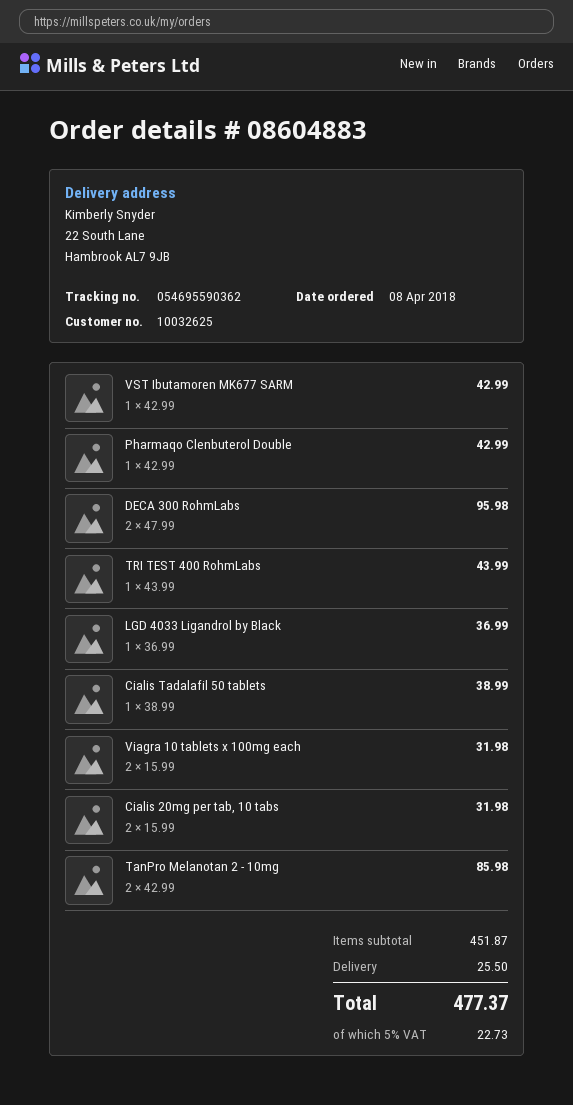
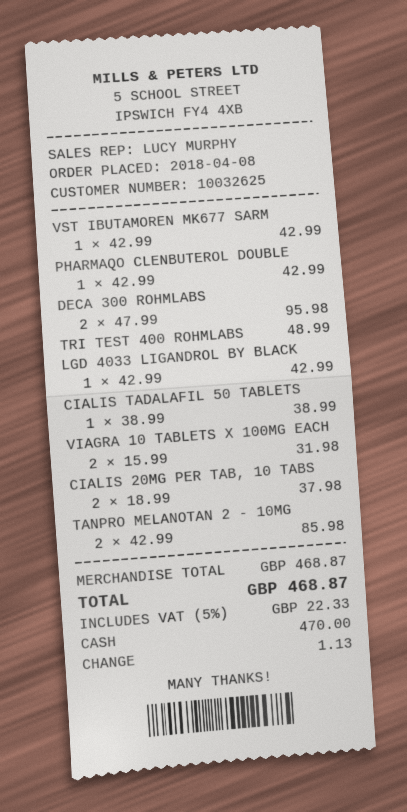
TRI TEST 400 RohmLabs: 1 x 43.99 = 43.99 -> 1 x 48.99 = 48.99
LGD 4033 Ligandrol by Black: 1 x 36.99 = 36.99 -> 1 x 42.99 = 42.99
Cialis 20mg per tab, 10 tabs: 2 x 15.99 = 31.98 -> 2 x 18.99 = 37.98
subtotal: 451.87 -> 468.87
shipping: 25.50 -> none
tax: 5% = 22.73 -> 5% = 22.33
total: 477.37 -> 468.87

